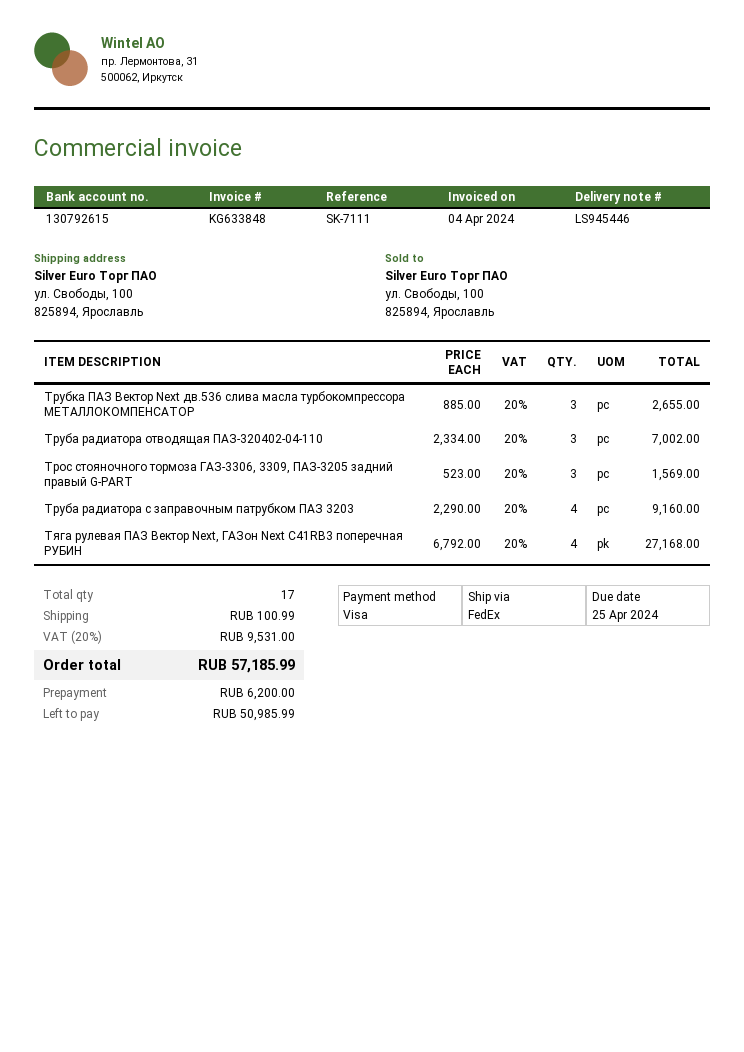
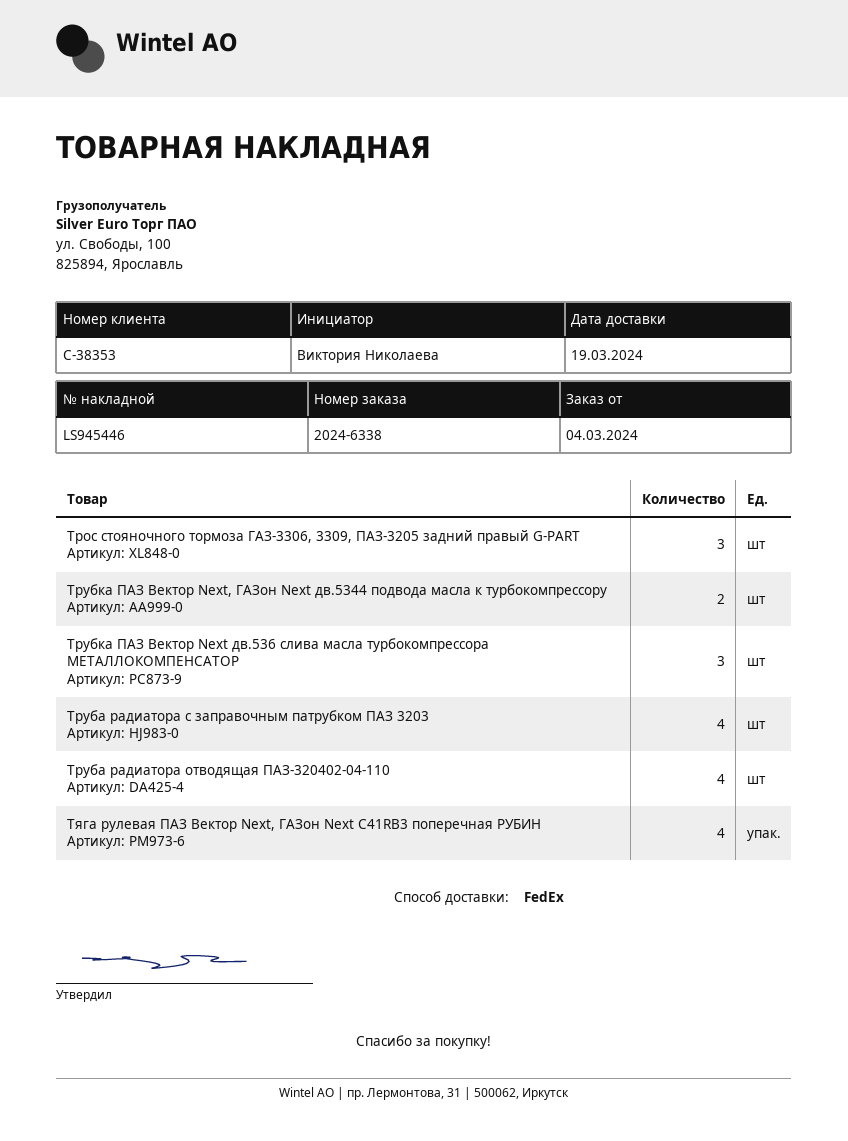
Труба радиатора отводящая ПАЗ-320402-04-110: 3 -> 4
Трубка ПАЗ Вектор Next, ГАЗон Next дв.5344 подвода масла к турбокомпрессору: none -> 2

